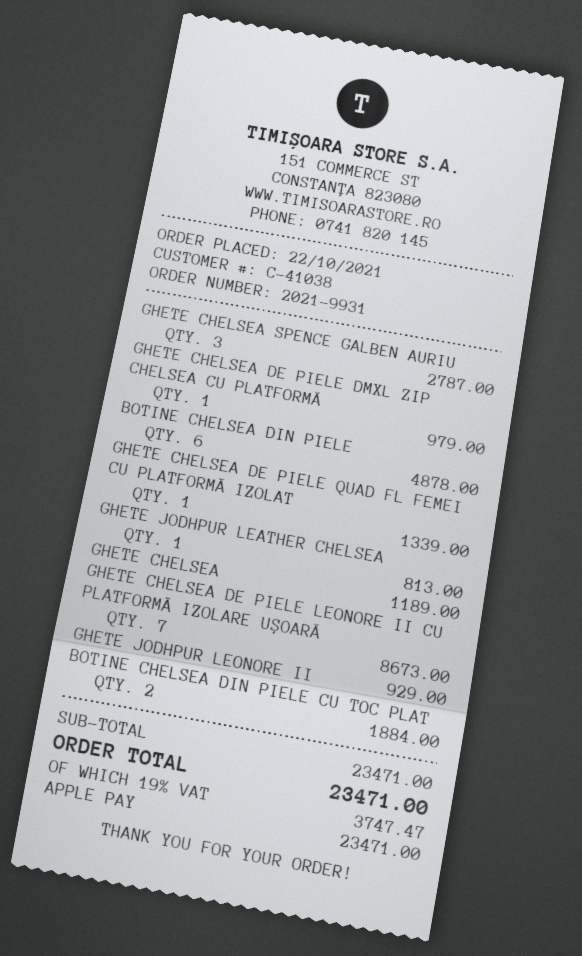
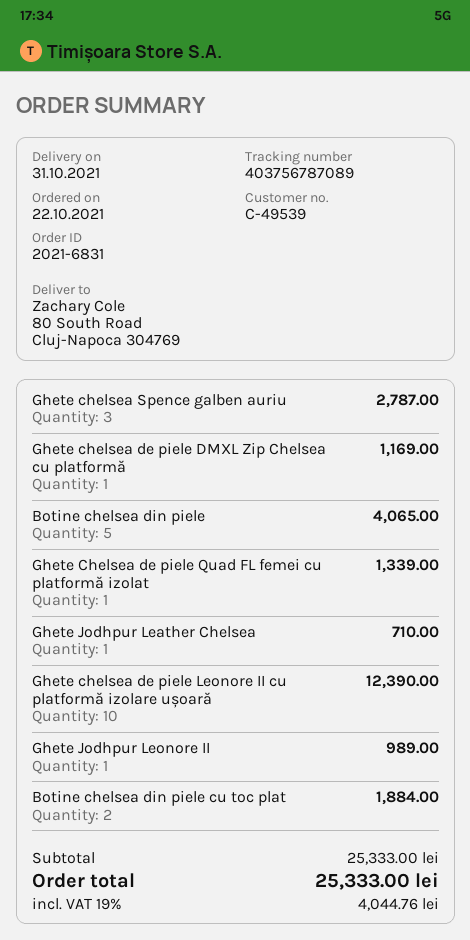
order number: 2021-9931 -> 2021-6831
customer number: C-41038 -> C-49539
GHETE CHELSEA DE PIELE DMXL ZIP CHELSEA CU PLATFORMĂ: 1 for 979.00 -> 1 for 1169.00
BOTINE CHELSEA DIN PIELE: 6 for 4878.00 -> 5 for 4065.00
GHETE JODHPUR LEATHER CHELSEA: 1 for 813.00 -> 1 for 710.00
GHETE CHELSEA: 1 for 1189.00 -> none
GHETE CHELSEA DE PIELE LEONORE II CU PLATFORMĂ IZOLARE UȘOARĂ: 7 for 8673.00 -> 10 for 12390.00
GHETE JODHPUR LEONORE II: 1 for 929.00 -> 1 for 989.00
subtotal: 23471.00 -> 25333.00
tax: 19% = 3747.47 -> 19% = 4044.76
total: 23471.00 -> 25333.00

